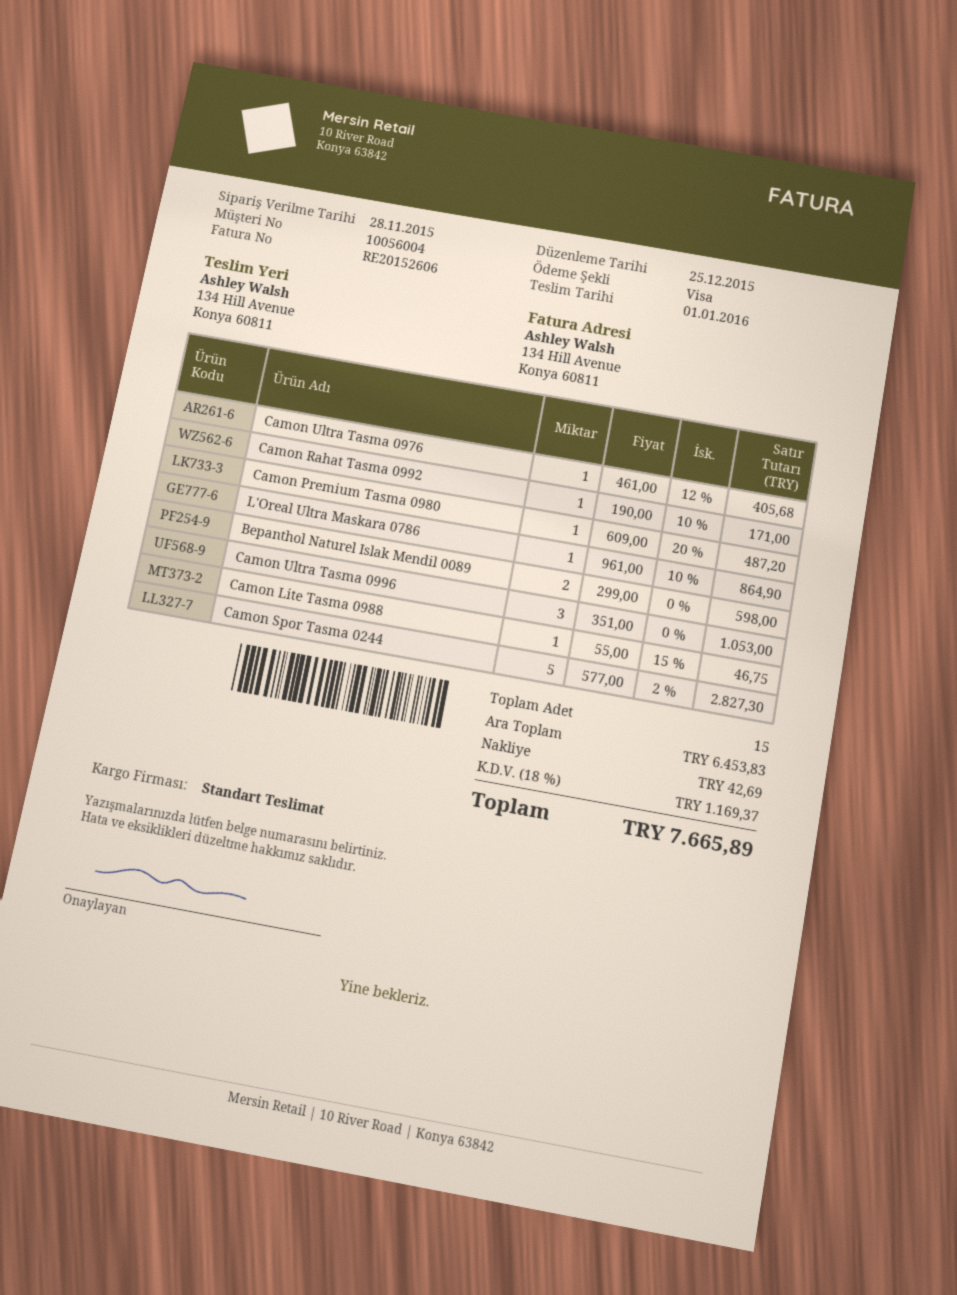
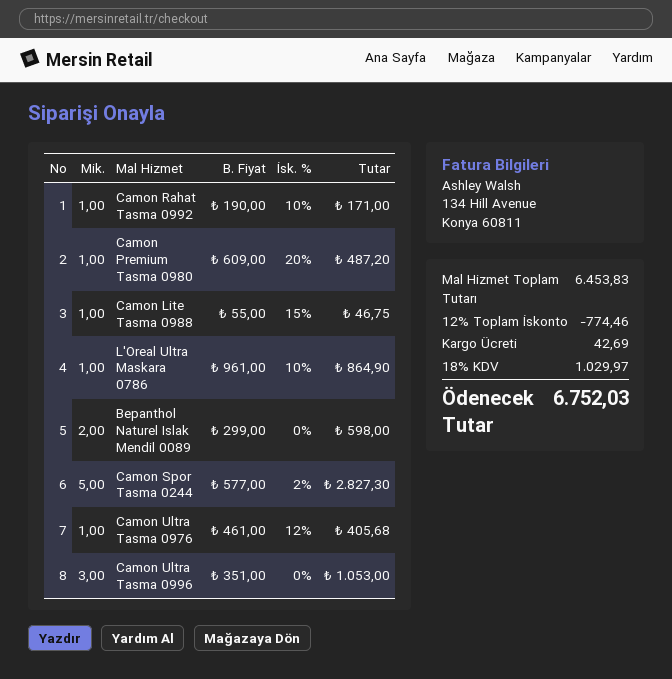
discount: none -> 12% = 774.46
tax: 18% = 1169.37 -> 18% = 1029.97
total: 7665.89 -> 6752.03

